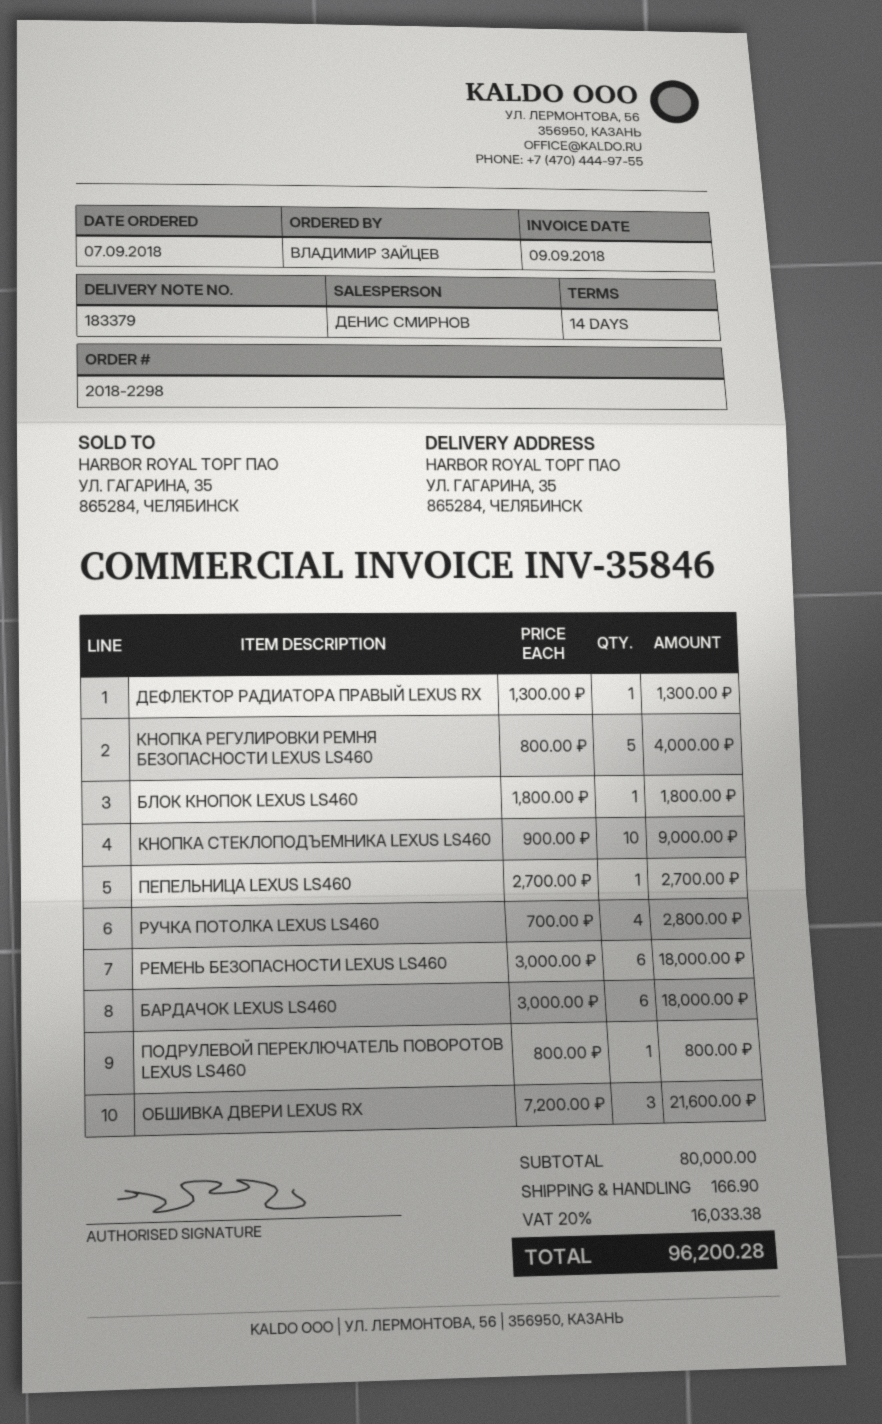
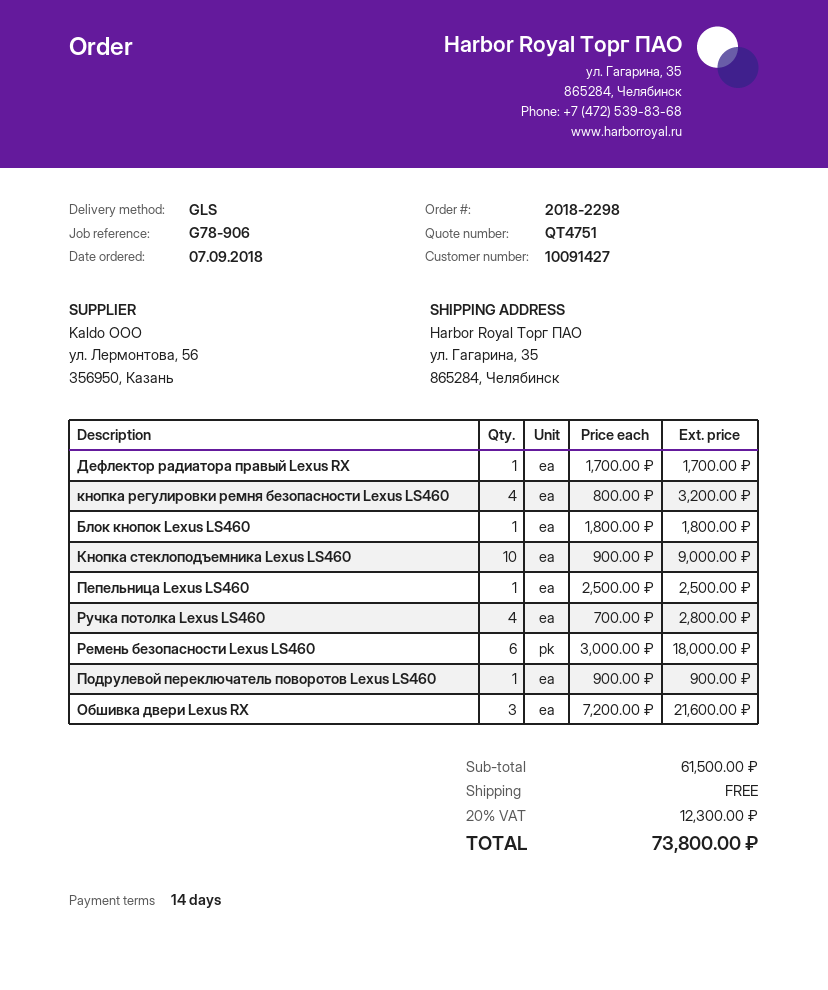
ДЕФЛЕКТОР РАДИАТОРА ПРАВЫЙ LEXUS RX: 1 x 1300.00 = 1300.00 -> 1 x 1700.00 = 1700.00
КНОПКА РЕГУЛИРОВКИ РЕМНЯ БЕЗОПАСНОСТИ LEXUS LS460: 5 x 800.00 = 4000.00 -> 4 x 800.00 = 3200.00
ПЕПЕЛЬНИЦА LEXUS LS460: 1 x 2700.00 = 2700.00 -> 1 x 2500.00 = 2500.00
БАРДАЧОК LEXUS LS460: 6 x 3000.00 = 18000.00 -> none
ПОДРУЛЕВОЙ ПЕРЕКЛЮЧАТЕЛЬ ПОВОРОТОВ LEXUS LS460: 1 x 800.00 = 800.00 -> 1 x 900.00 = 900.00
subtotal: 80000.00 -> 61500.00
shipping: 166.90 -> 0.00
tax: 20% = 16033.38 -> 20% = 12300.00
total: 96200.28 -> 73800.00

